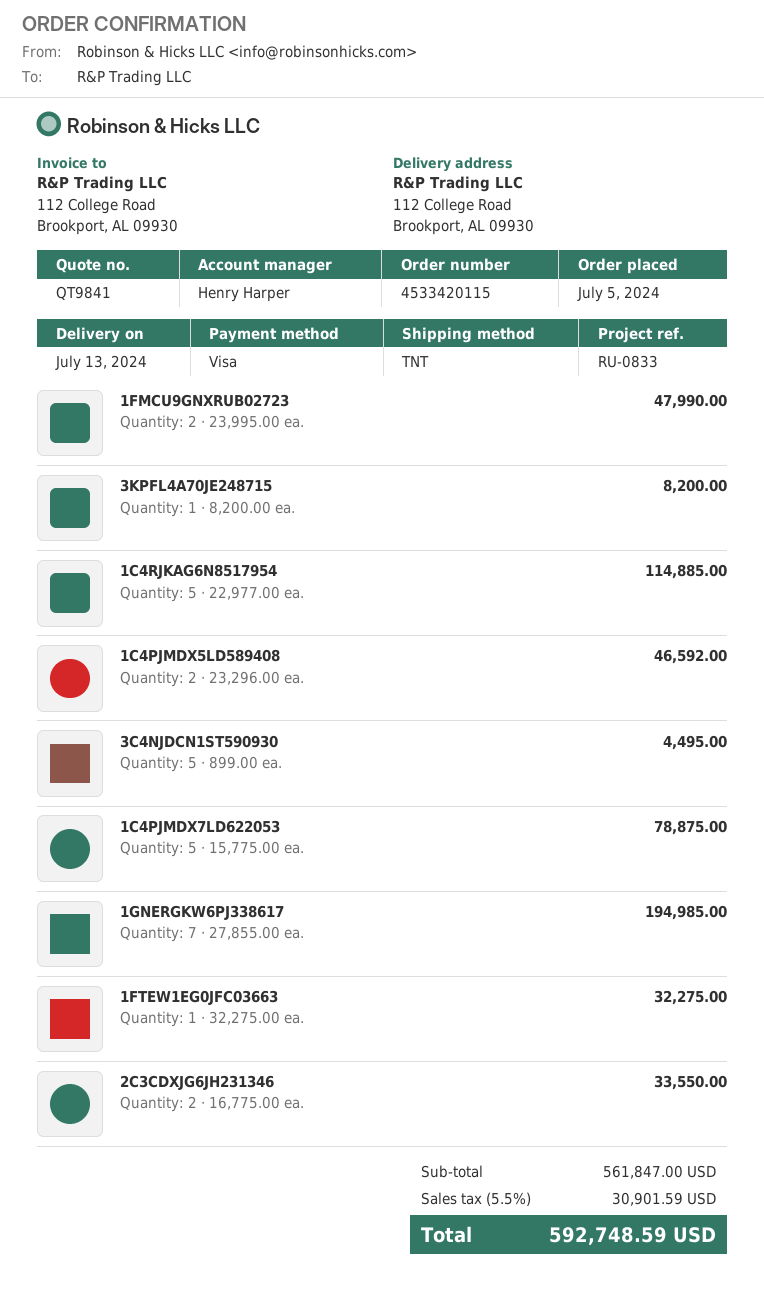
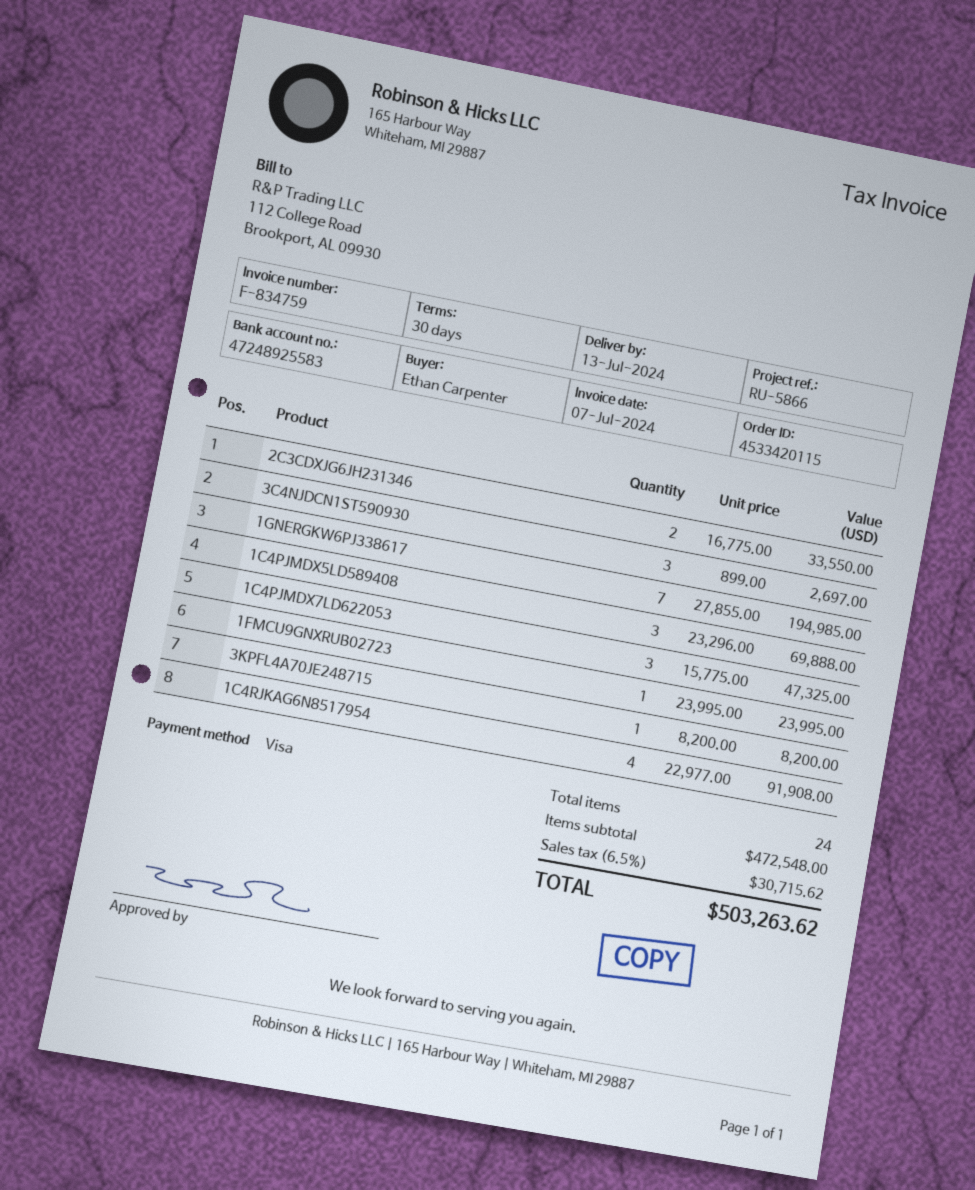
reference: RU-0833 -> RU-5866
1FMCU9GNXRUB02723: 2 x 23995.00 = 47990.00 -> 1 x 23995.00 = 23995.00
1C4RJKAG6N8517954: 5 x 22977.00 = 114885.00 -> 4 x 22977.00 = 91908.00
1C4PJMDX5LD589408: 2 x 23296.00 = 46592.00 -> 3 x 23296.00 = 69888.00
3C4NJDCN1ST590930: 5 x 899.00 = 4495.00 -> 3 x 899.00 = 2697.00
1C4PJMDX7LD622053: 5 x 15775.00 = 78875.00 -> 3 x 15775.00 = 47325.00
1FTEW1EG0JFC03663: 1 x 32275.00 = 32275.00 -> none
subtotal: 561847.00 -> 472548.00
tax: 5.5% = 30901.59 -> 6.5% = 30715.62
total: 592748.59 -> 503263.62

